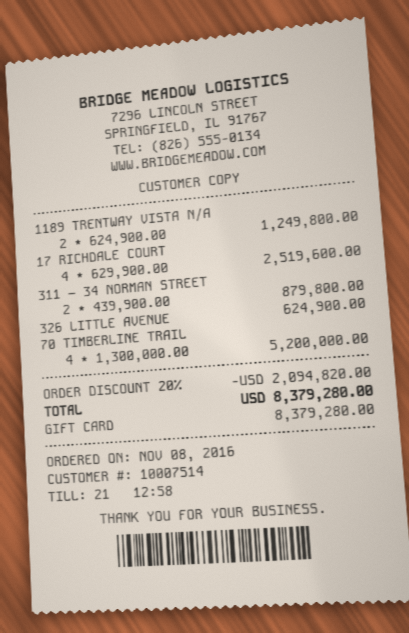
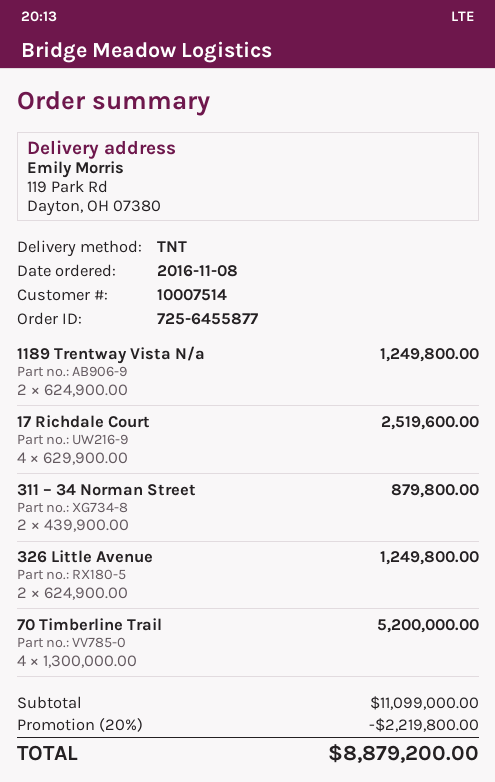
326 LITTLE AVENUE: 1 x 624900.00 = 624900.00 -> 2 x 624900.00 = 1249800.00
discount: 20% = 2094820.00 -> 20% = 2219800.00
total: 8379280.00 -> 8879200.00

